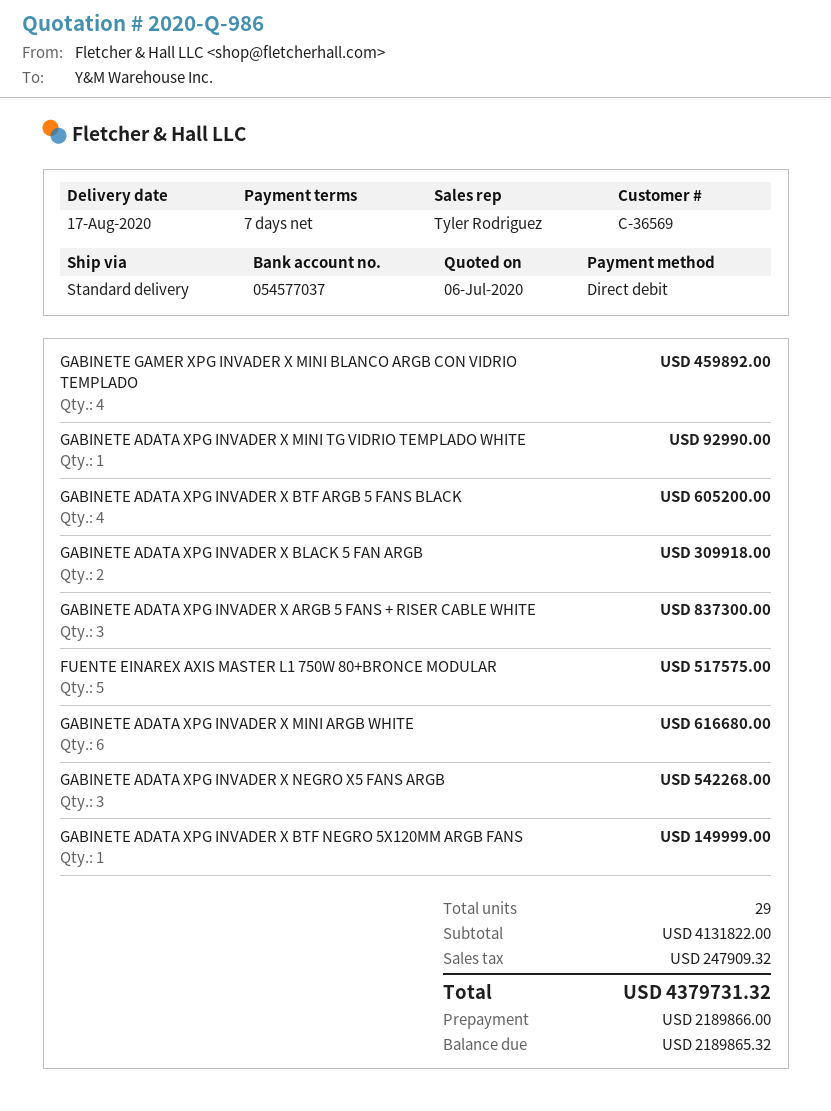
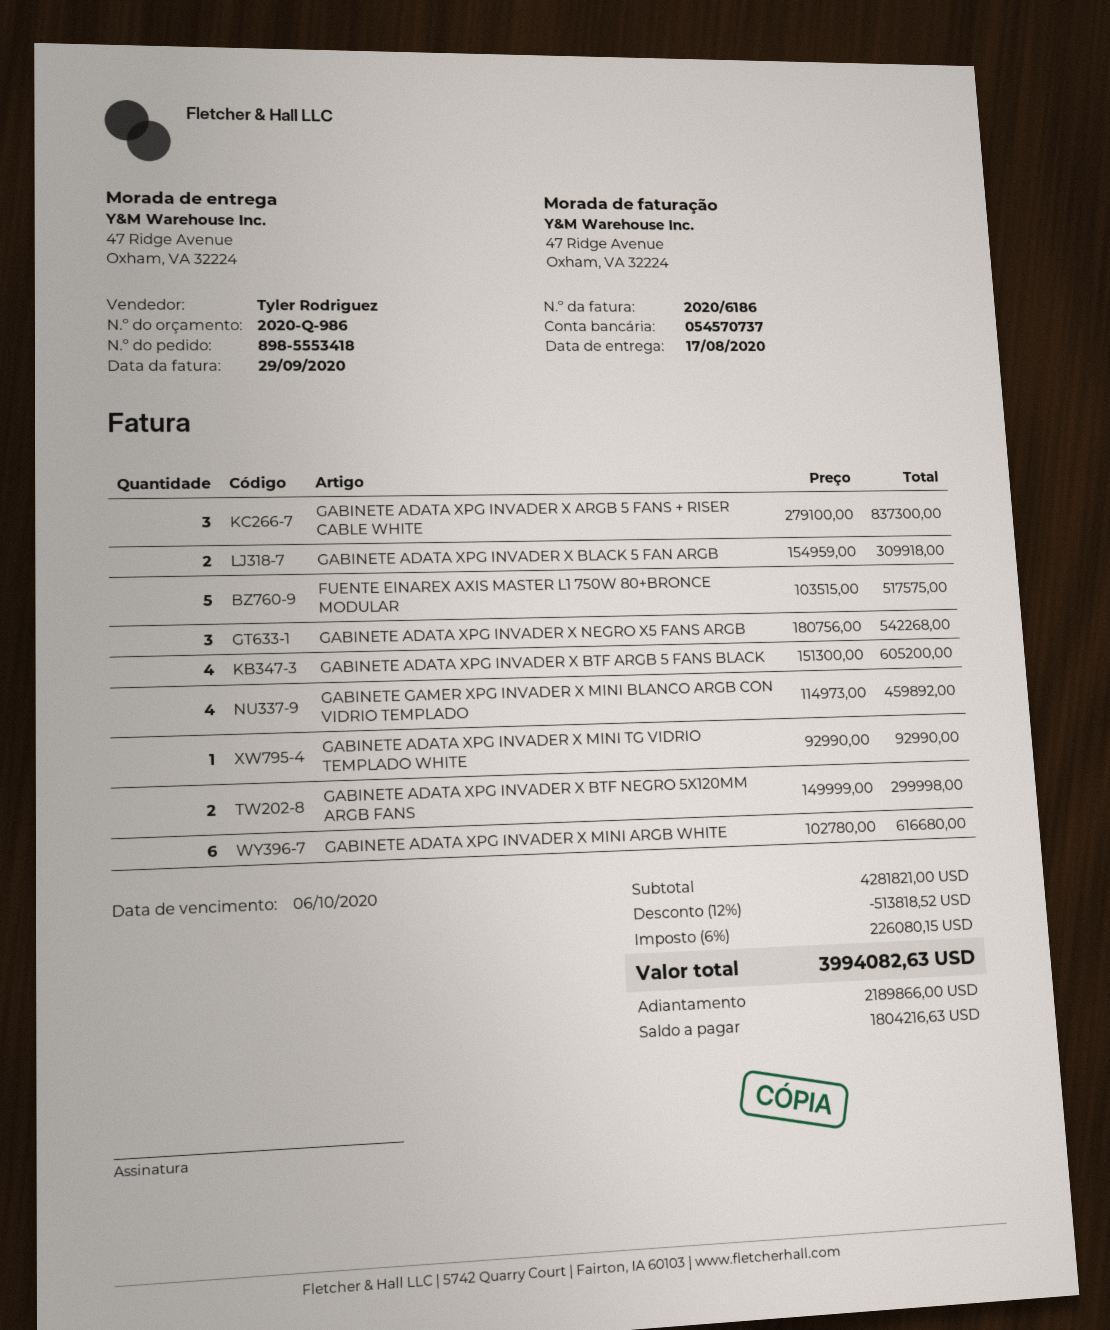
bank account: 054577037 -> 054570737
GABINETE ADATA XPG INVADER X BTF NEGRO 5X120MM ARGB FANS: 1 for 149999.00 -> 2 for 299998.00
subtotal: 4131822.00 -> 4281821.00
discount: none -> 12% = 513818.52
tax: 247909.32 -> 226080.15
total: 4379731.32 -> 3994082.63
balance: 2189865.32 -> 1804216.63

